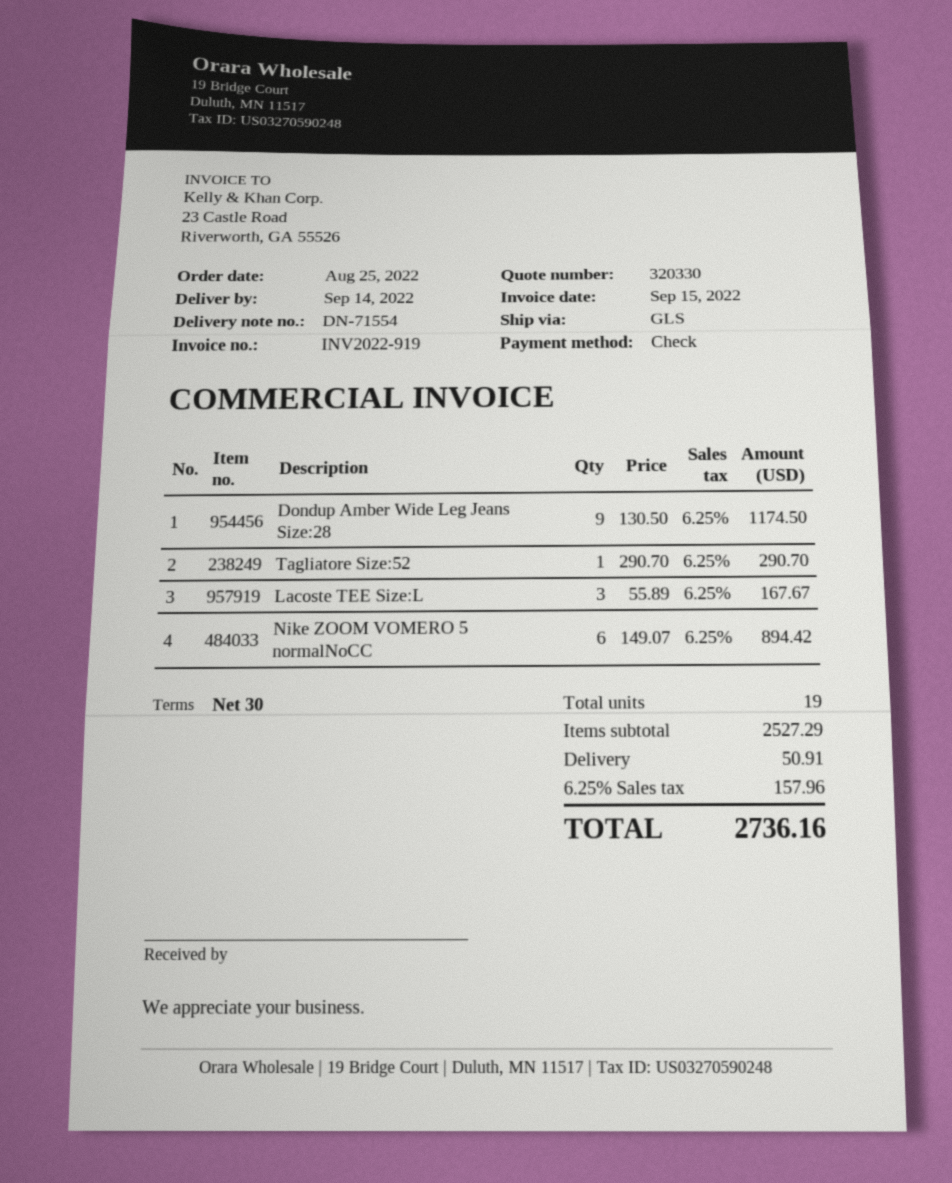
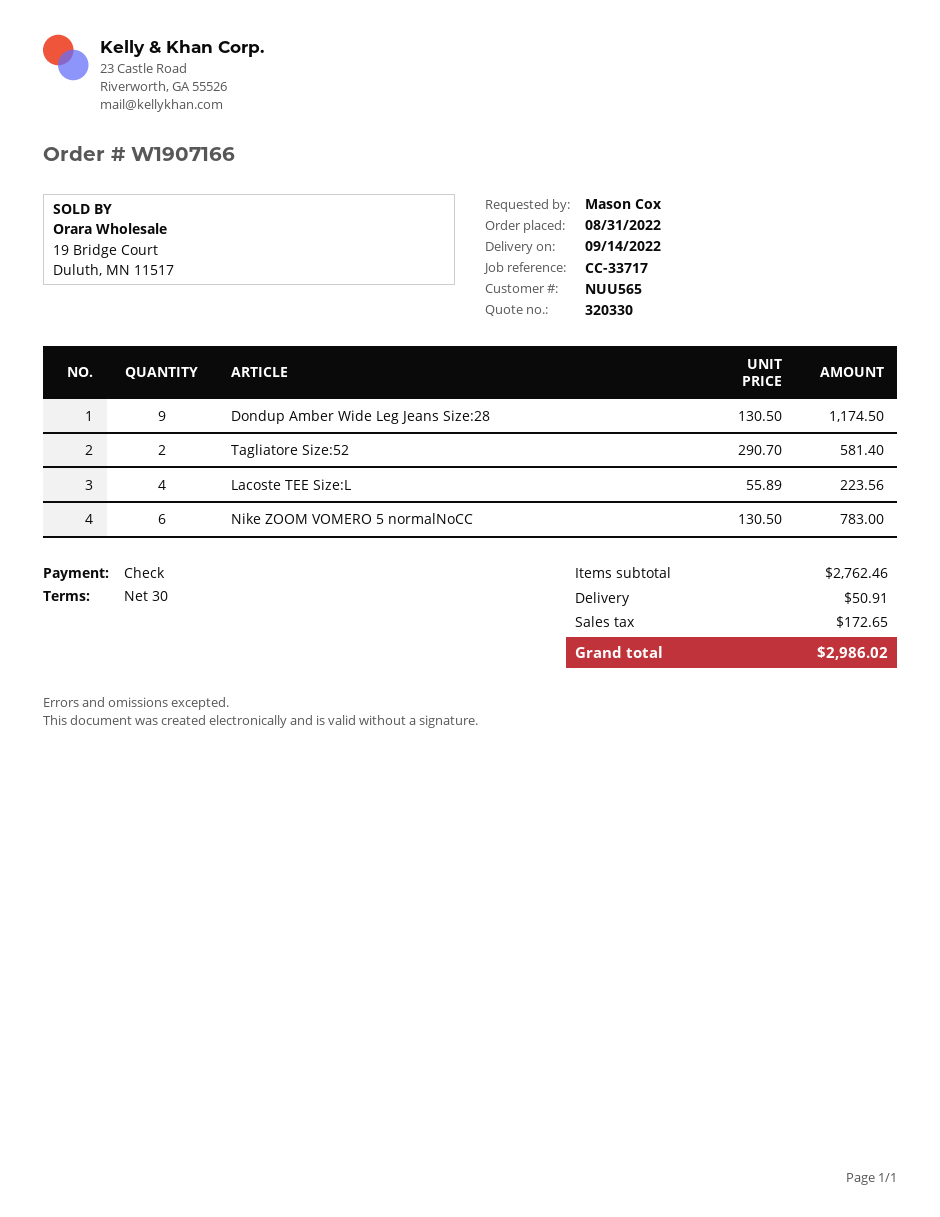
order date: 2022-08-25 -> 2022-08-31
Tagliatore Size:52: 1 x 290.70 = 290.70 -> 2 x 290.70 = 581.40
Lacoste TEE Size:L: 3 x 55.89 = 167.67 -> 4 x 55.89 = 223.56
Nike ZOOM VOMERO 5 normalNoCC: 6 x 149.07 = 894.42 -> 6 x 130.50 = 783.00
subtotal: 2527.29 -> 2762.46
tax: 157.96 -> 172.65
total: 2736.16 -> 2986.02

